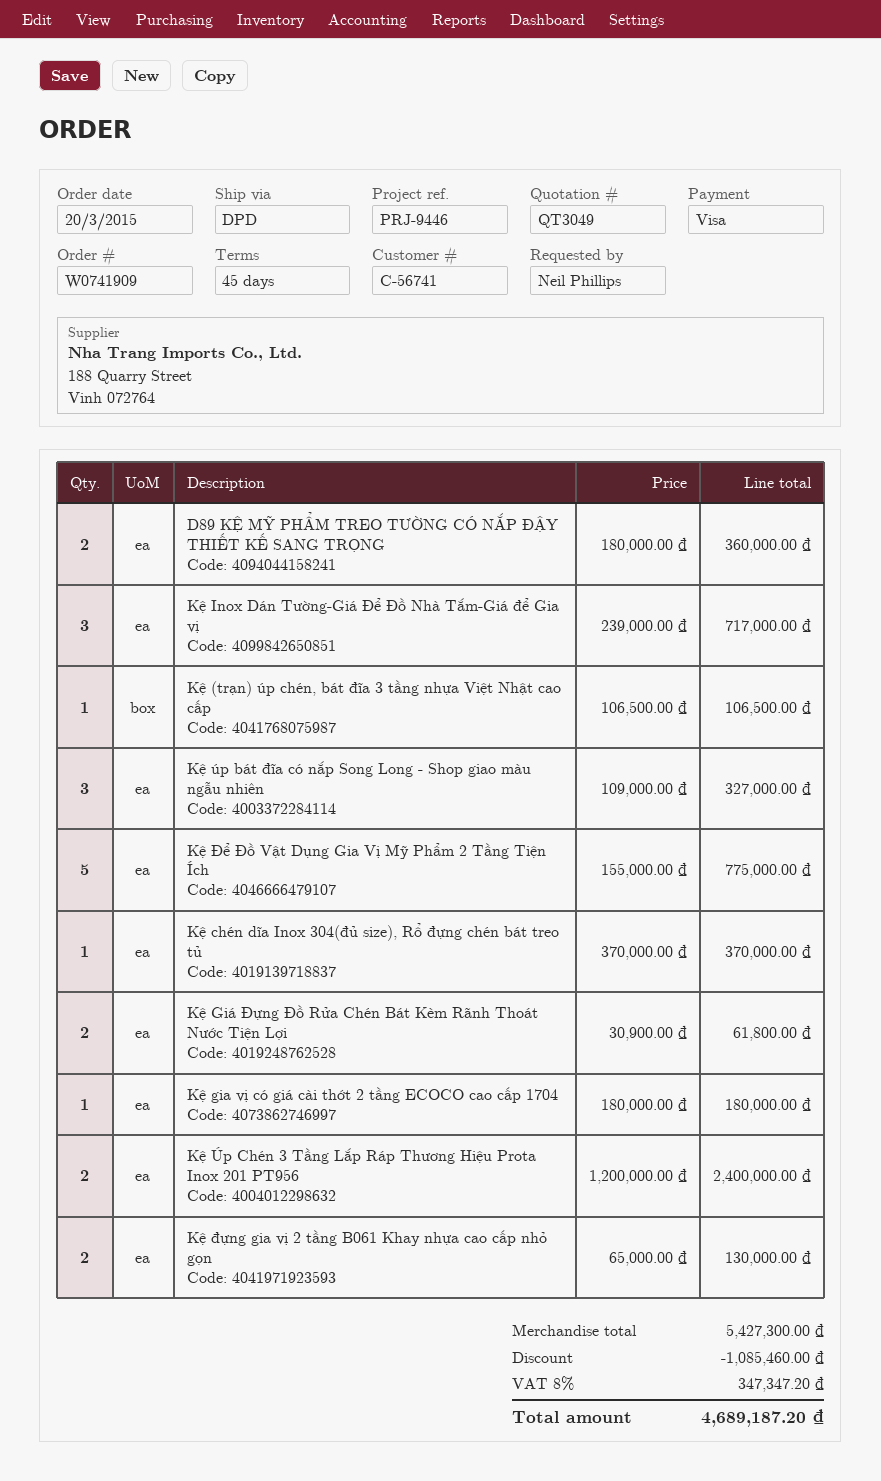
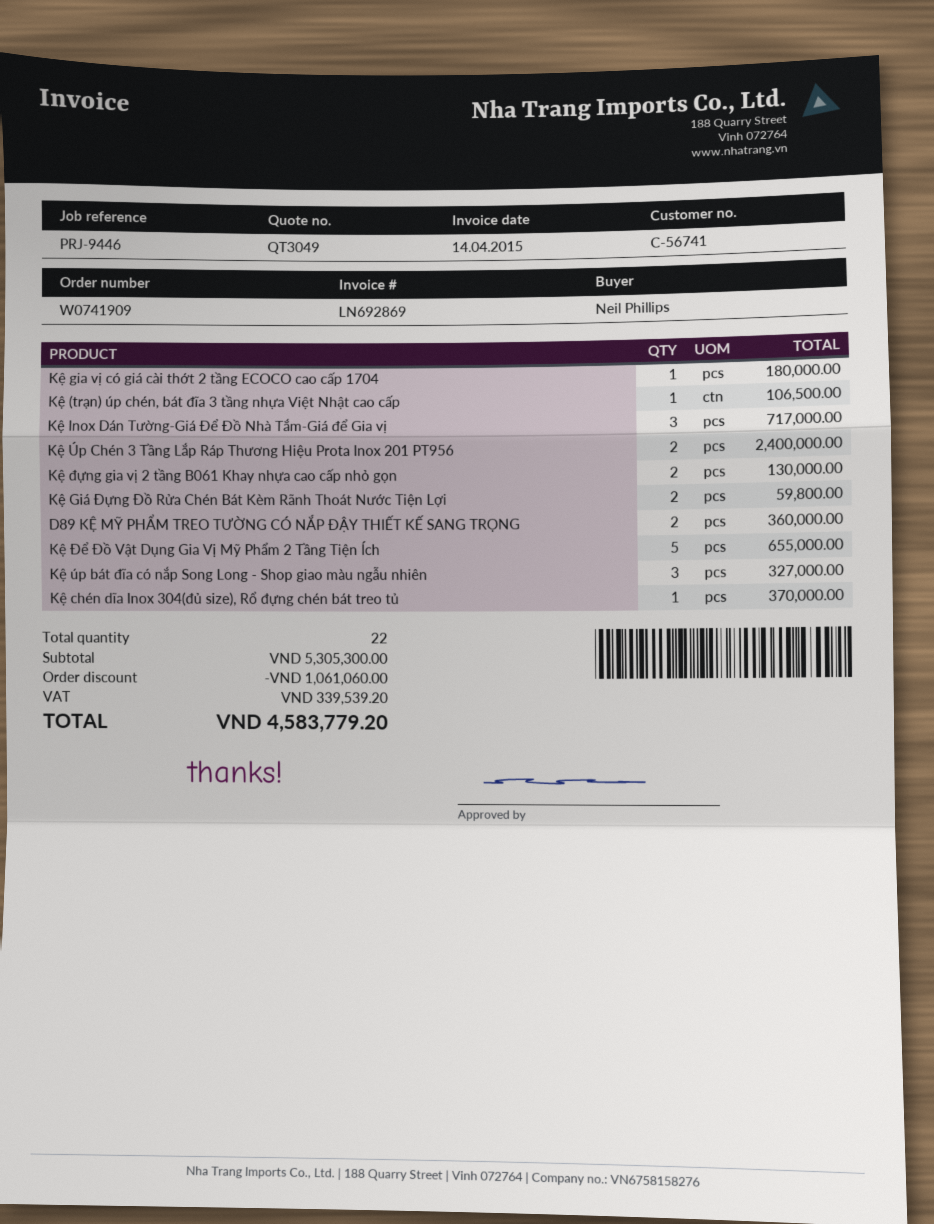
Kệ Để Đồ Vật Dụng Gia Vị Mỹ Phẩm 2 Tầng Tiện Ích: 5 for 775000.00 -> 5 for 655000.00
Kệ Giá Đựng Đồ Rửa Chén Bát Kèm Rãnh Thoát Nước Tiện Lợi: 2 for 61800.00 -> 2 for 59800.00
subtotal: 5427300.00 -> 5305300.00
discount: 1085460.00 -> 1061060.00
tax: 347347.20 -> 339539.20
total: 4689187.20 -> 4583779.20

